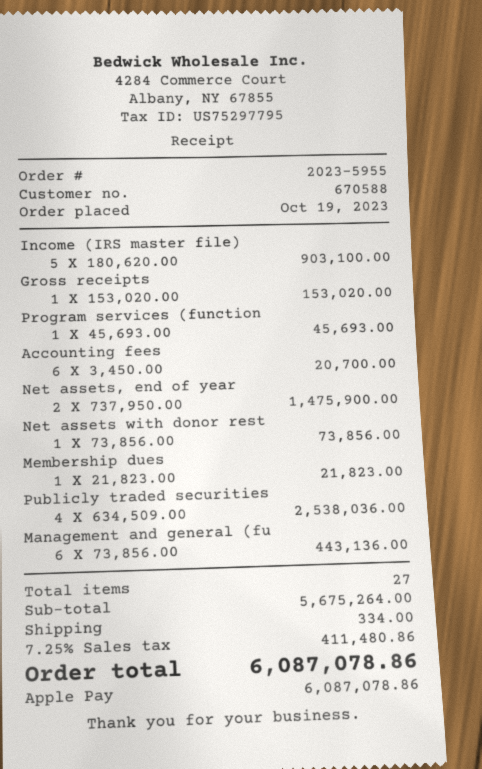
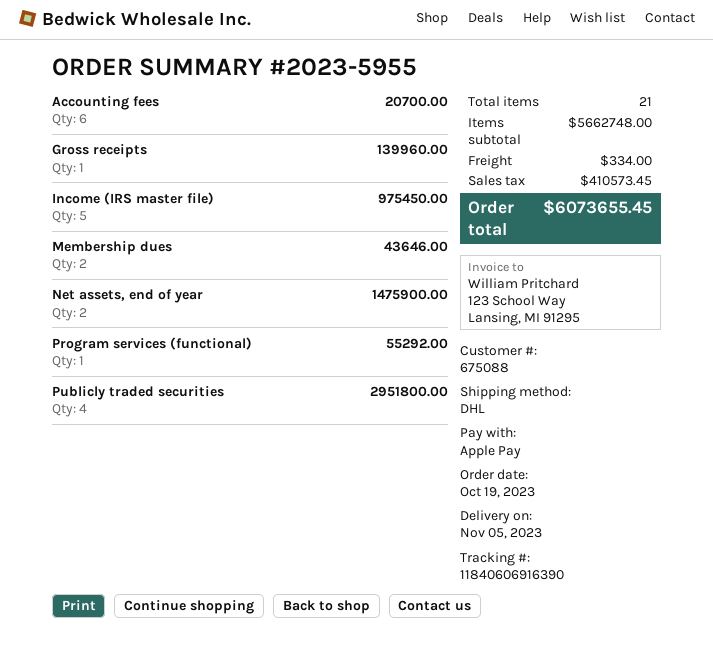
customer number: 670588 -> 675088
Income (IRS master file): 5 for 903100.00 -> 5 for 975450.00
Gross receipts: 1 for 153020.00 -> 1 for 139960.00
Program services (function: 1 for 45693.00 -> 1 for 55292.00
Net assets with donor rest: 1 for 73856.00 -> none
Membership dues: 1 for 21823.00 -> 2 for 43646.00
Publicly traded securities: 4 for 2538036.00 -> 4 for 2951800.00
Management and general (fu: 6 for 443136.00 -> none
total quantity: 27 -> 21
subtotal: 5675264.00 -> 5662748.00
tax: 411480.86 -> 410573.45
total: 6087078.86 -> 6073655.45

